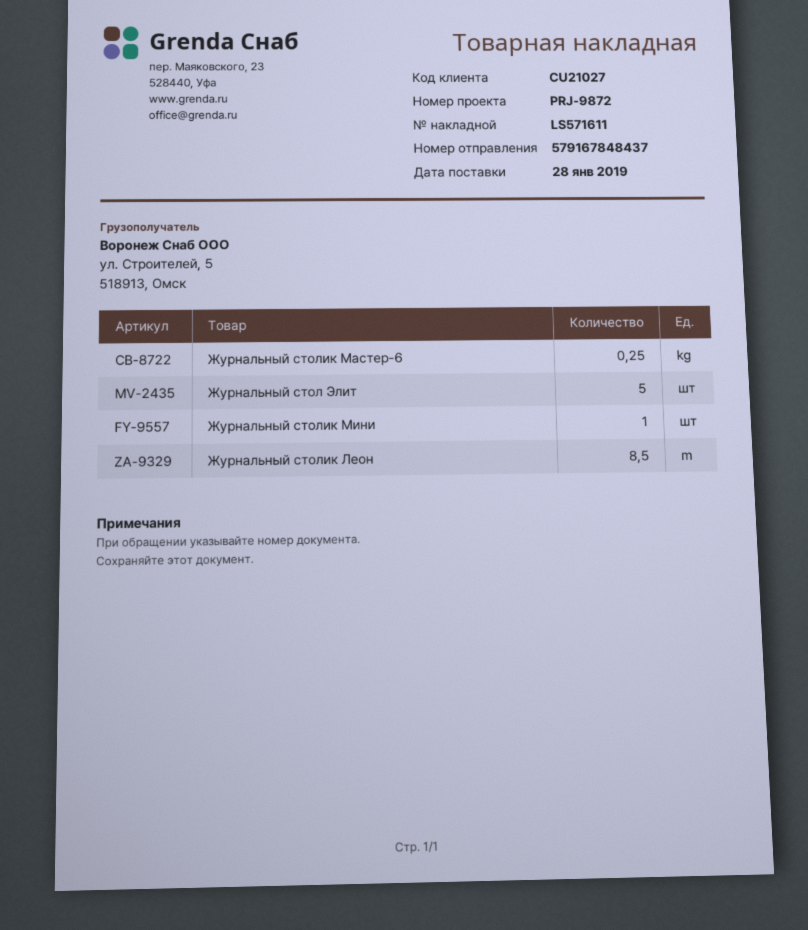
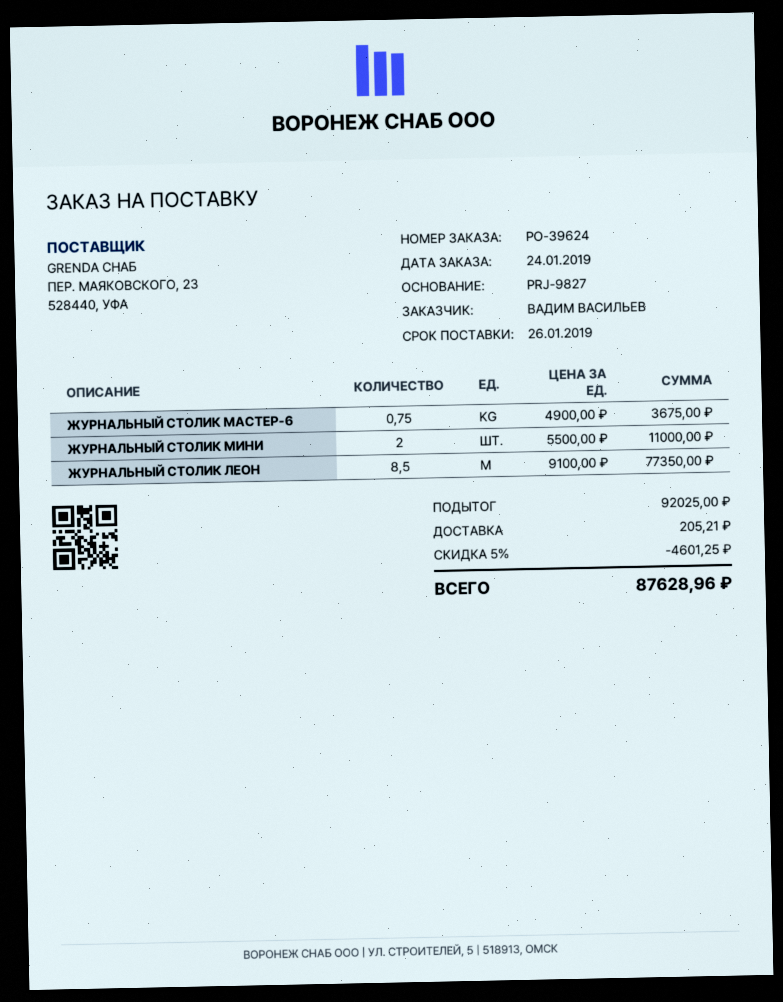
delivery date: 2019-01-28 -> 2019-01-26
reference: PRJ-9872 -> PRJ-9827
Журнальный столик Мастер-6: 0.25 -> 0.75
Журнальный стол Элит: 5 -> none
Журнальный столик Мини: 1 -> 2

